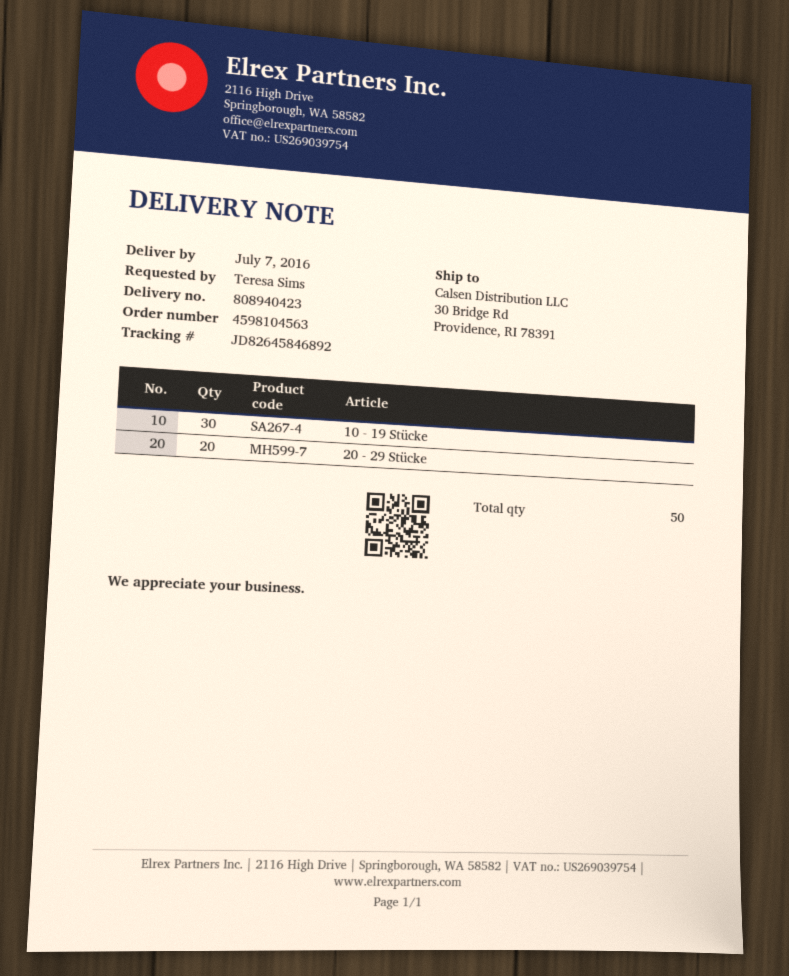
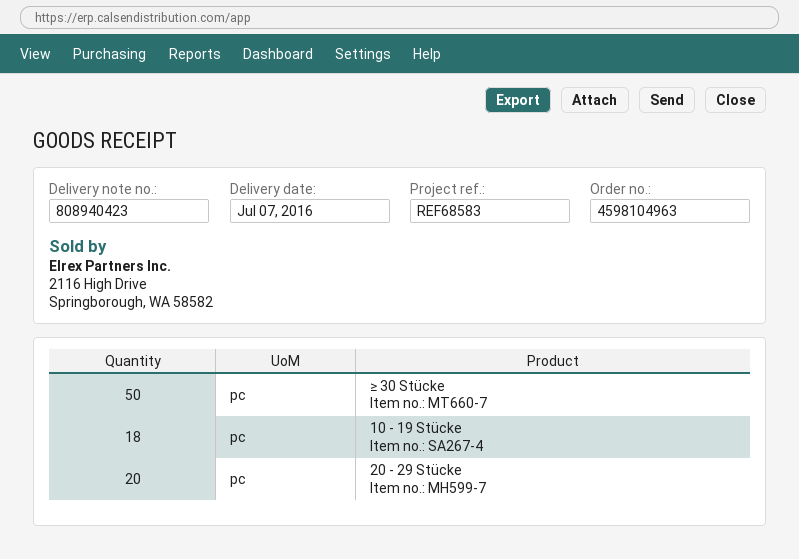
order number: 4598104563 -> 4598104963
10 - 19 Stücke: 30 -> 18
≥ 30 Stücke: none -> 50

